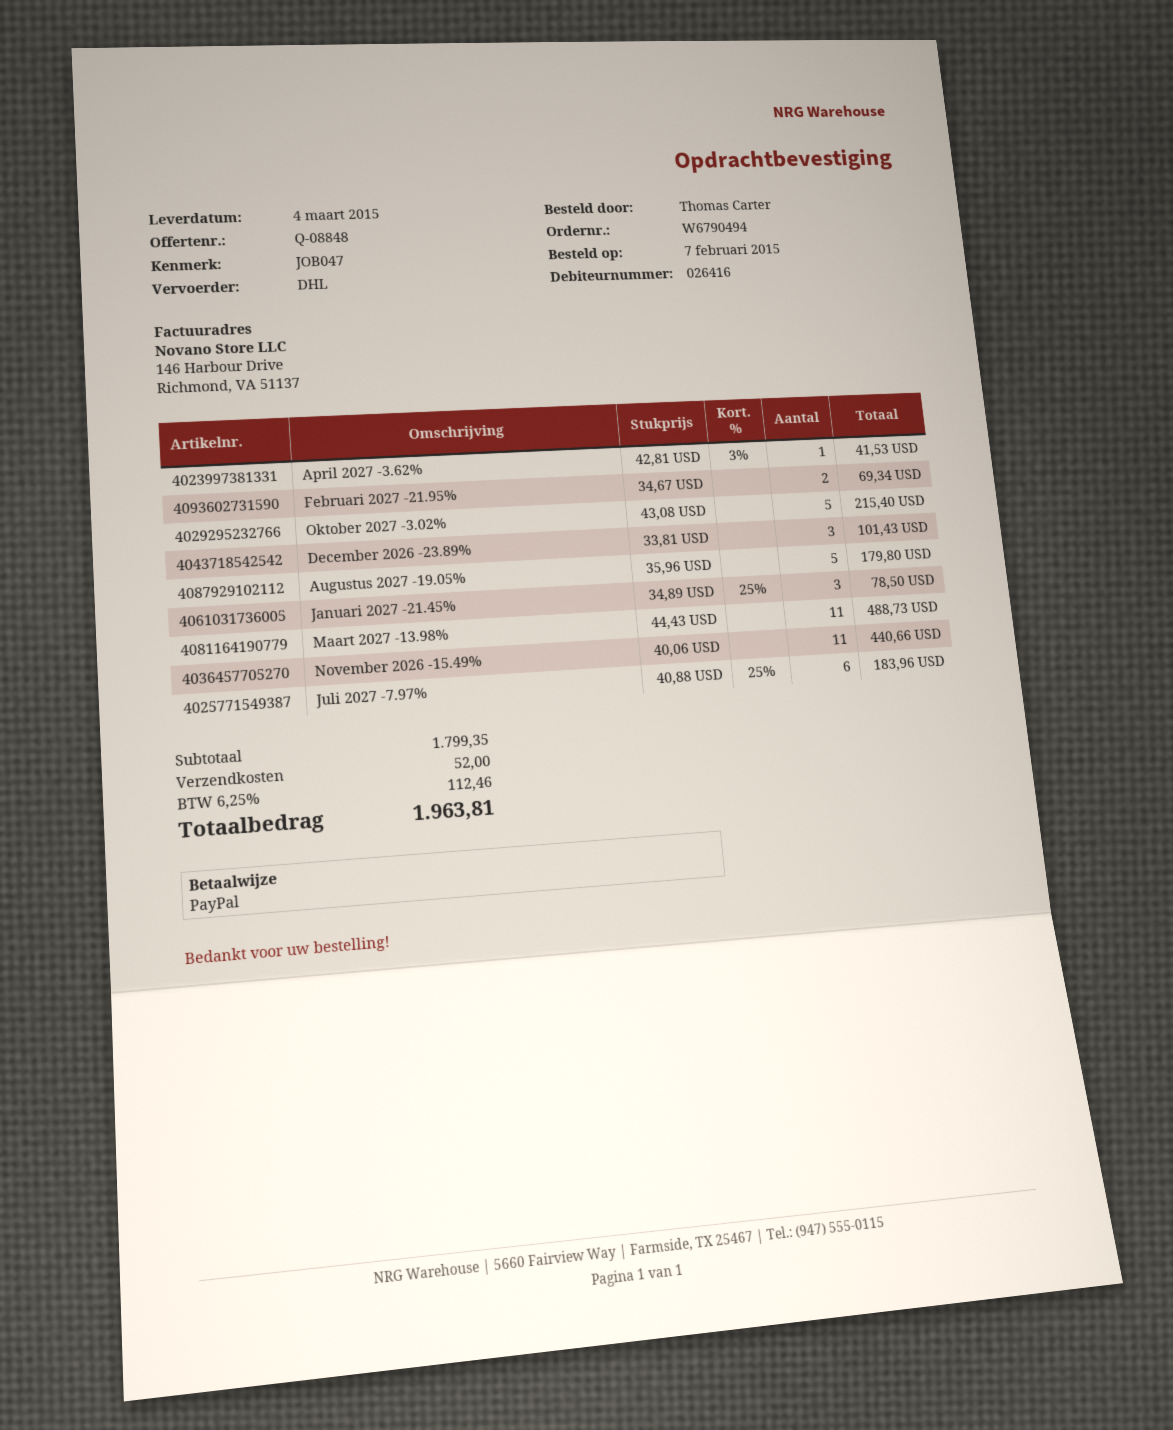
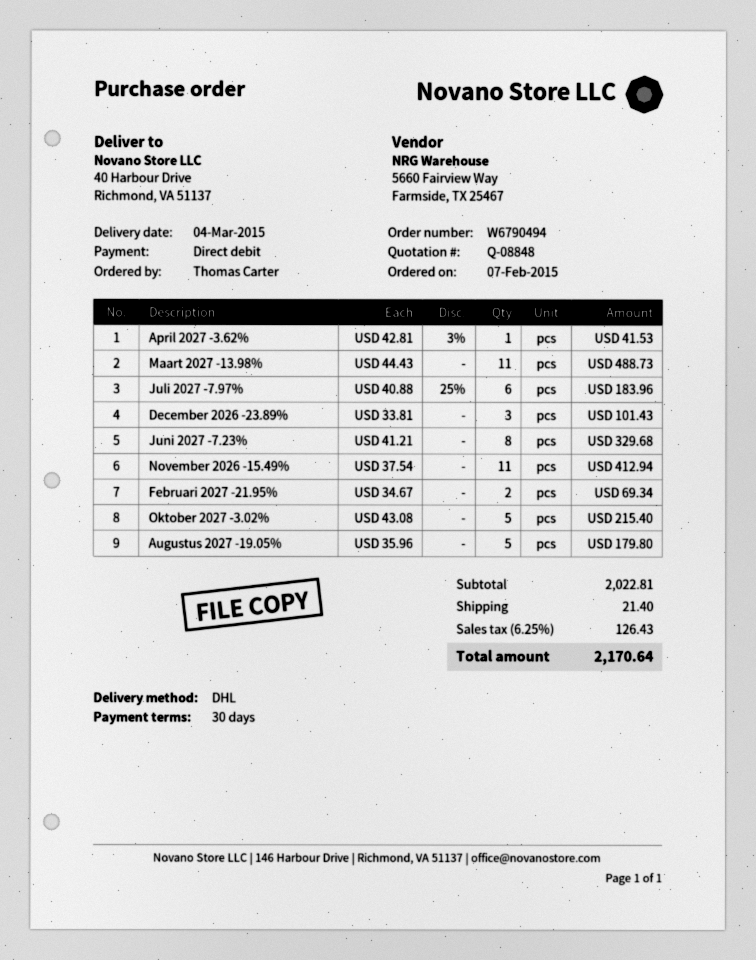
payment method: PayPal -> direct debit
Januari 2027 -21.45%: 3 x 34.89 - 25% = 78.50 -> none
November 2026 -15.49%: 11 x 40.06 = 440.66 -> 11 x 37.54 = 412.94
Juni 2027 -7.23%: none -> 8 x 41.21 = 329.68
subtotal: 1799.35 -> 2022.81
shipping: 52.00 -> 21.40
tax: 6.25% = 112.46 -> 6.25% = 126.43
total: 1963.81 -> 2170.64

